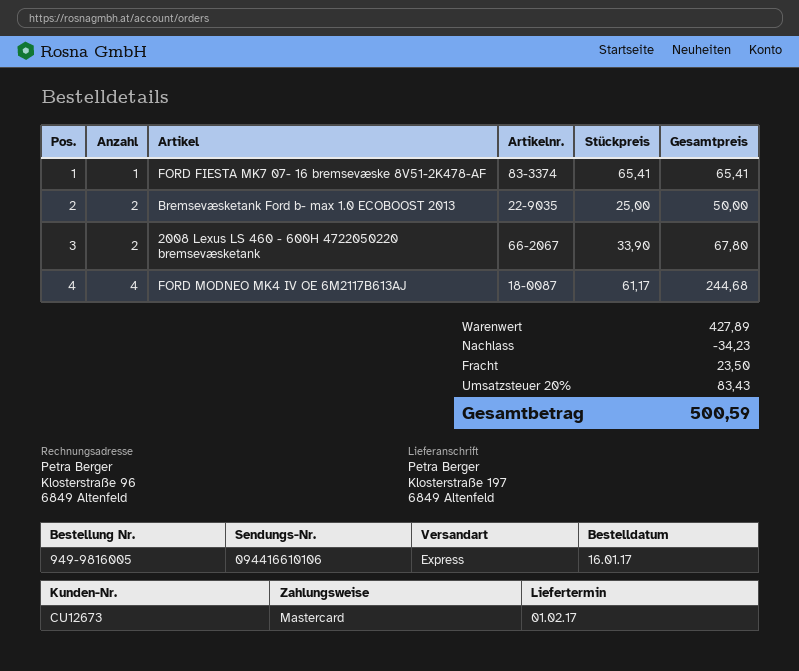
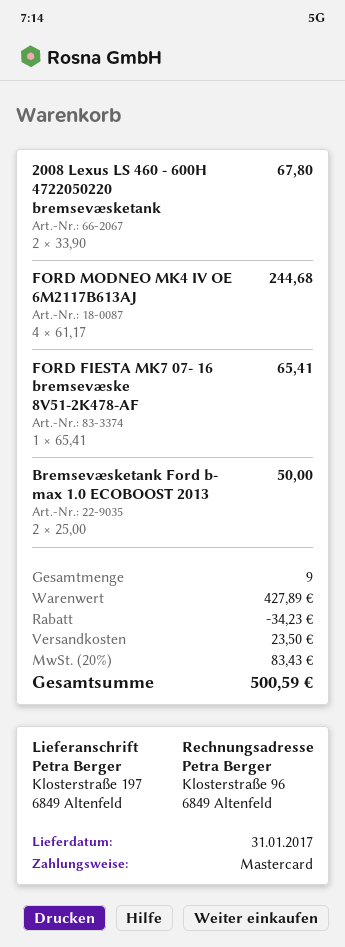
delivery date: 2017-02-01 -> 2017-01-31

